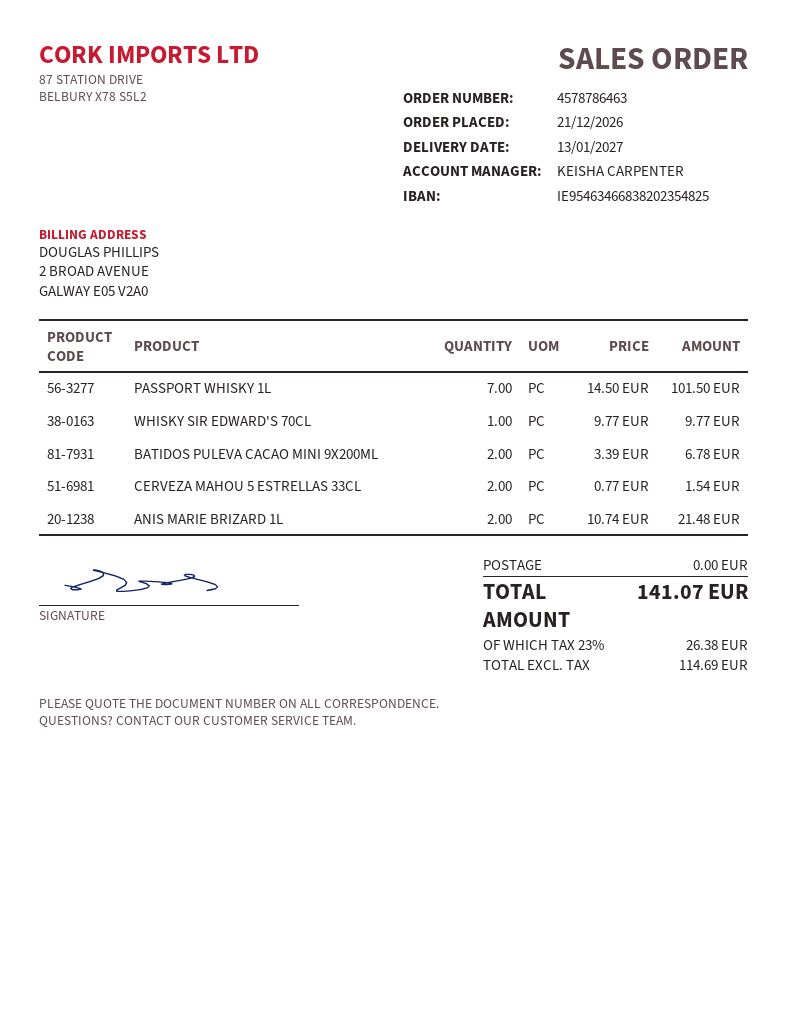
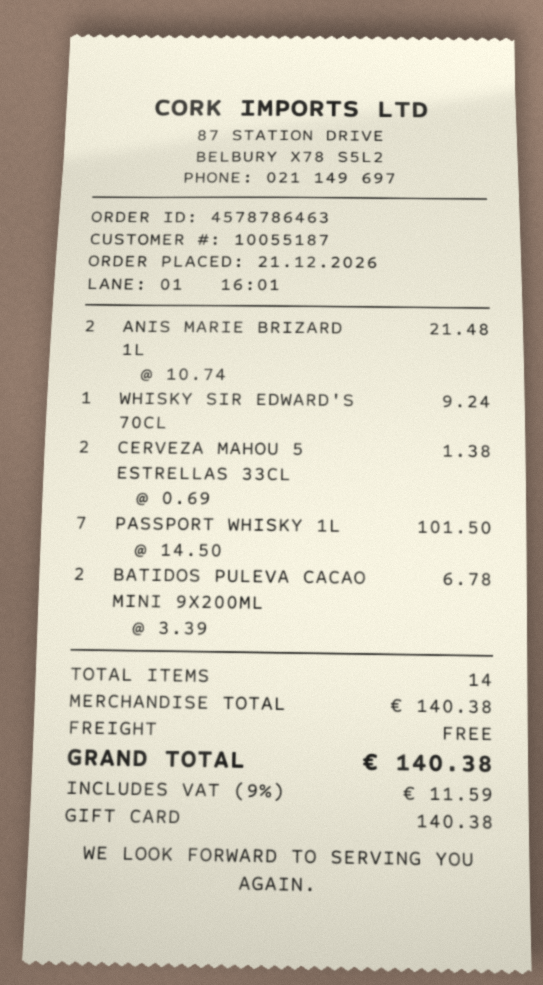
WHISKY SIR EDWARD'S 70CL: 1 x 9.77 = 9.77 -> 1 x 9.24 = 9.24
CERVEZA MAHOU 5 ESTRELLAS 33CL: 2 x 0.77 = 1.54 -> 2 x 0.69 = 1.38
tax: 23% = 26.38 -> 9% = 11.59
total: 141.07 -> 140.38

